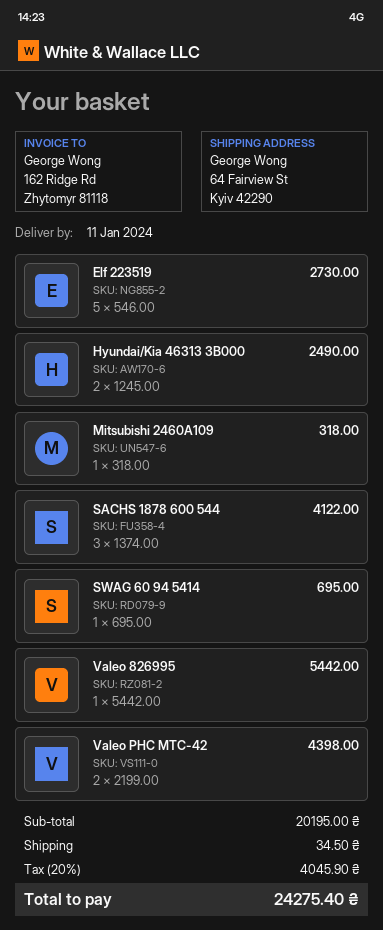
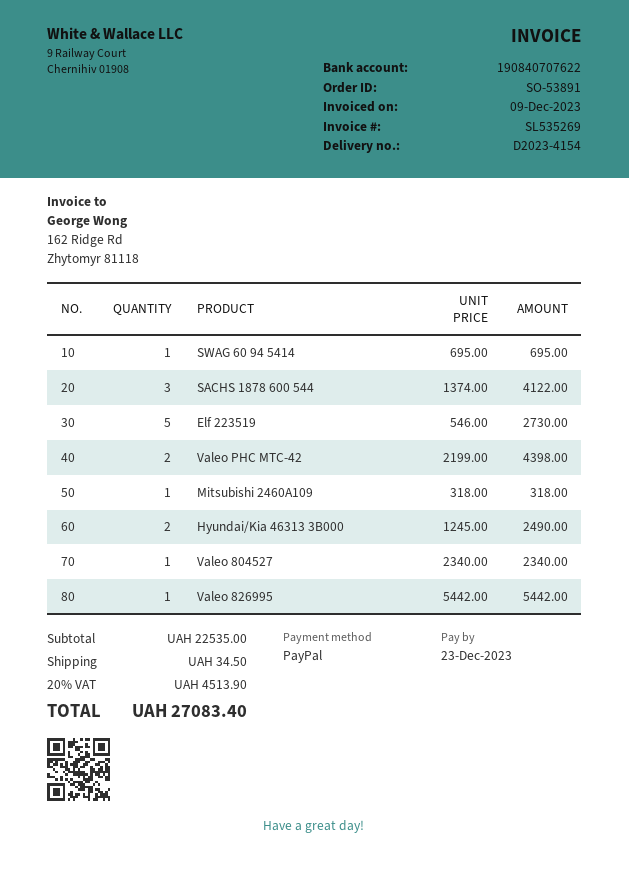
Valeo 804527: none -> 1 x 2340.00 = 2340.00
subtotal: 20195.00 -> 22535.00
tax: 20% = 4045.90 -> 20% = 4513.90
total: 24275.40 -> 27083.40

